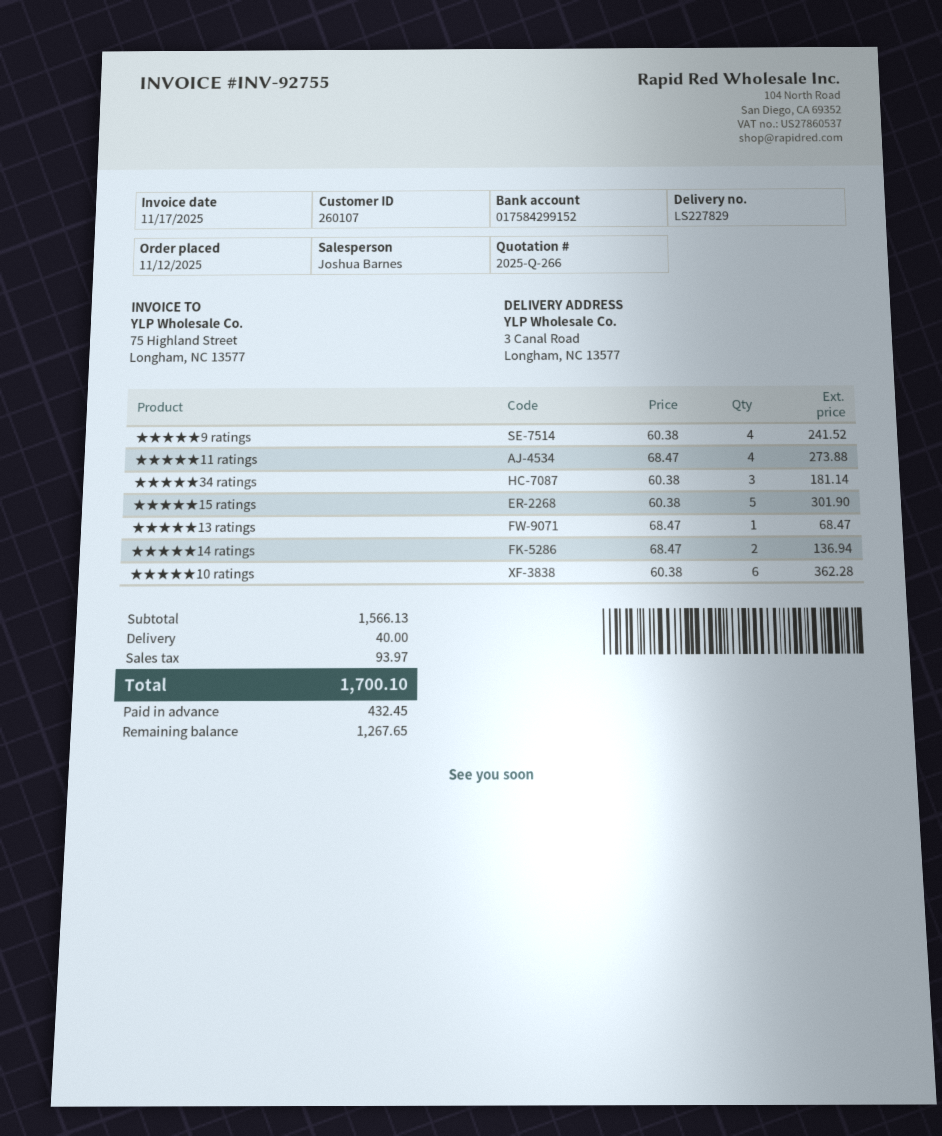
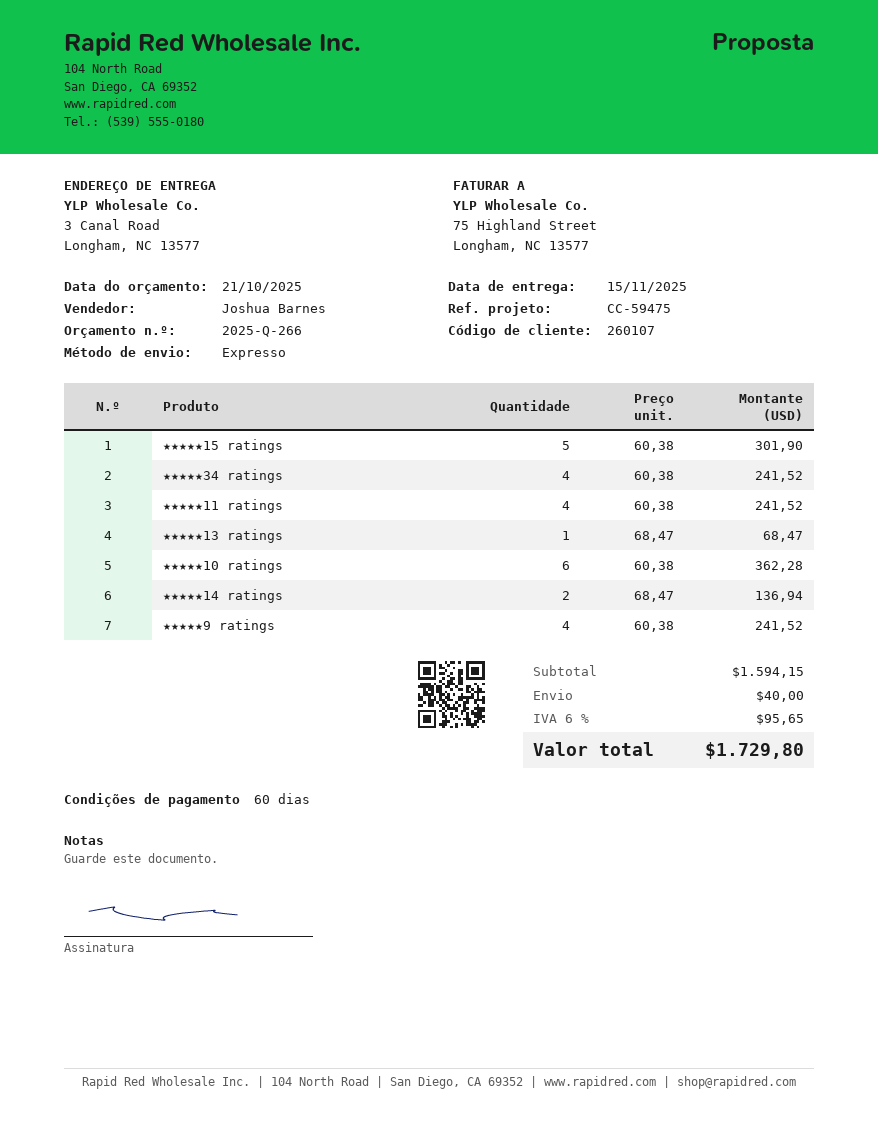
★★★★★11 ratings: 4 x 68.47 = 273.88 -> 4 x 60.38 = 241.52
★★★★★34 ratings: 3 x 60.38 = 181.14 -> 4 x 60.38 = 241.52
subtotal: 1566.13 -> 1594.15
tax: 93.97 -> 95.65
total: 1700.10 -> 1729.80

